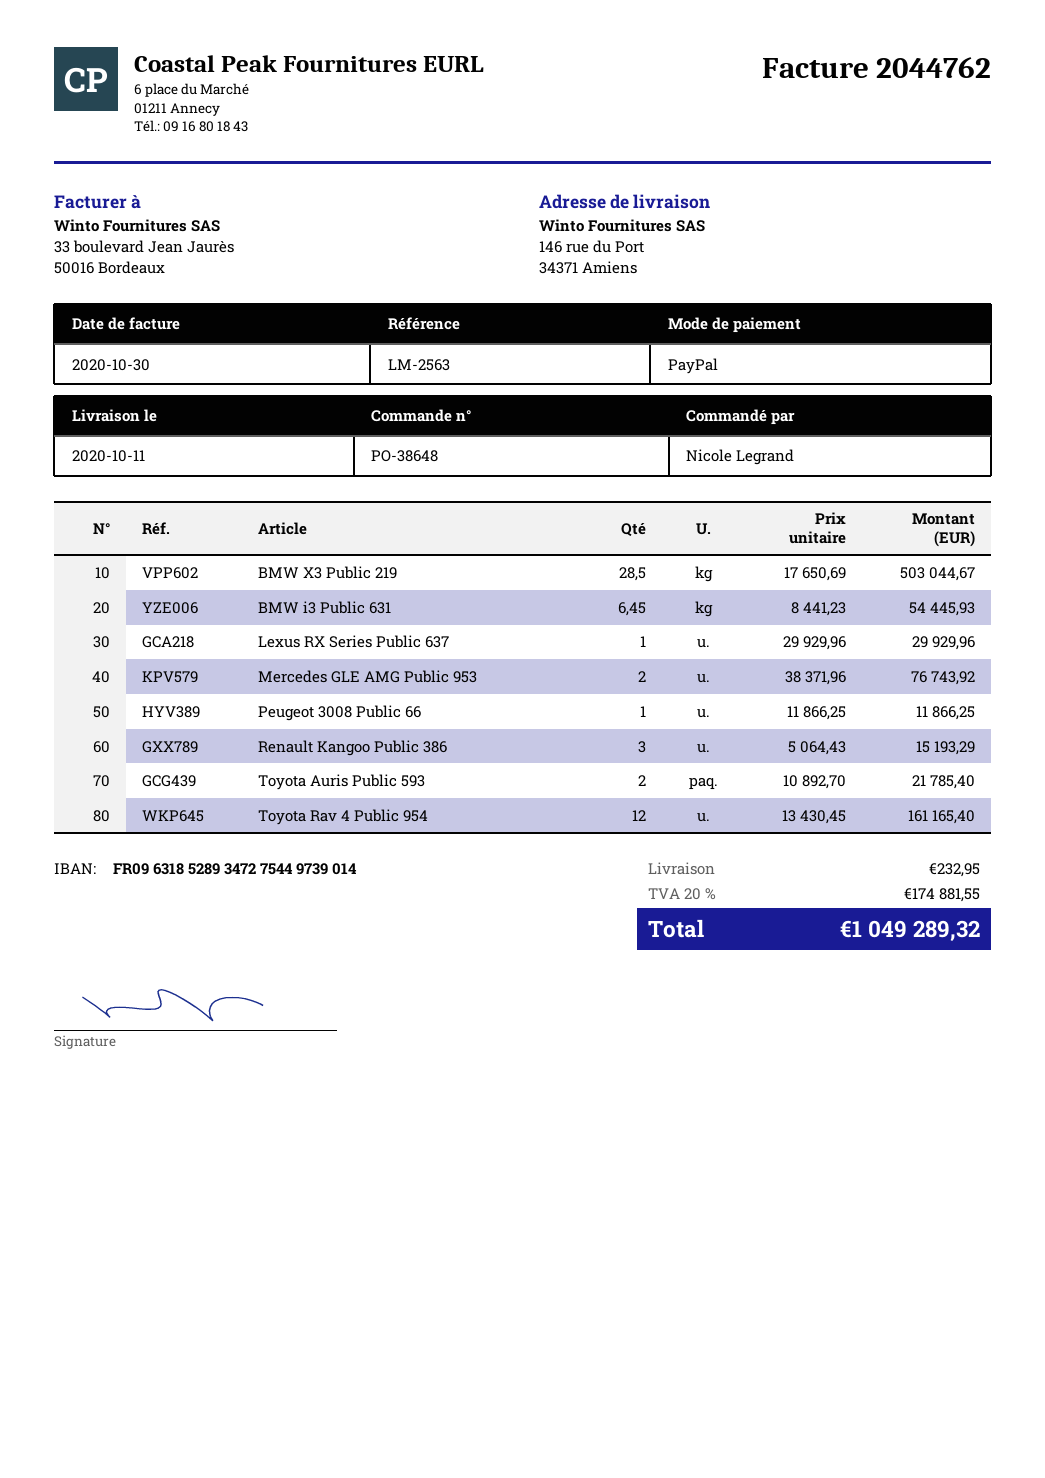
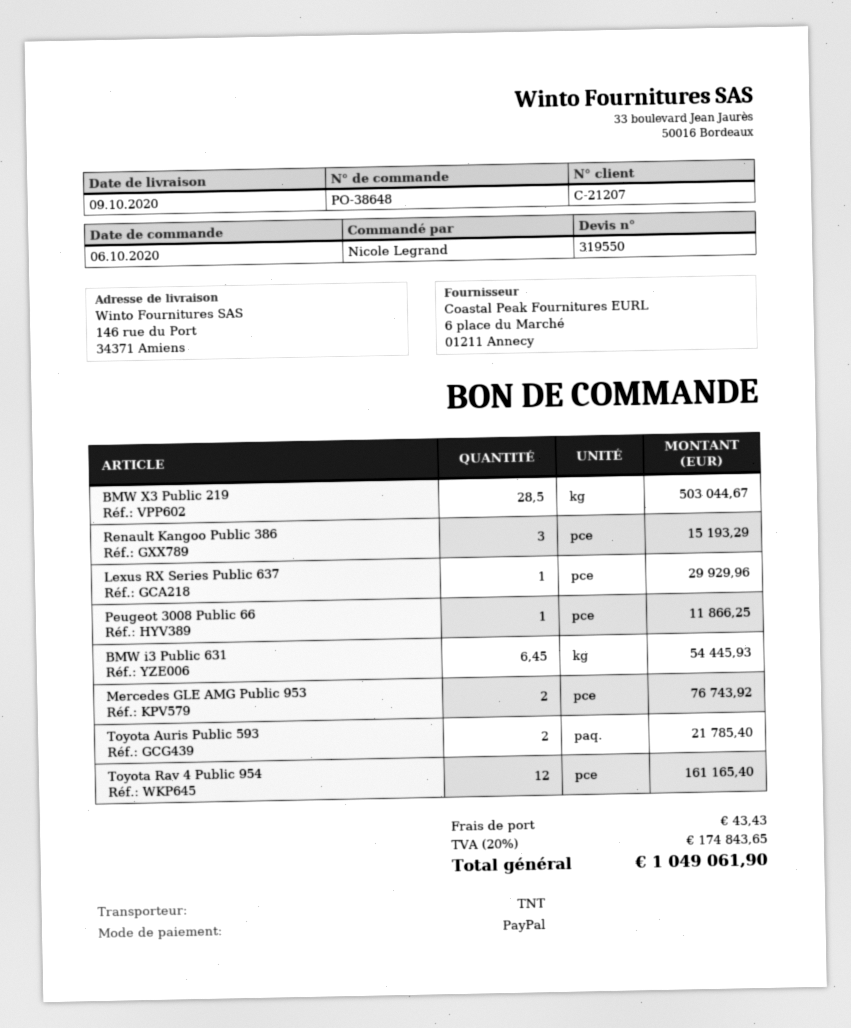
delivery date: 2020-10-11 -> 2020-10-09
shipping: 232.95 -> 43.43
tax: 20% = 174881.55 -> 20% = 174843.65
total: 1049289.32 -> 1049061.90

